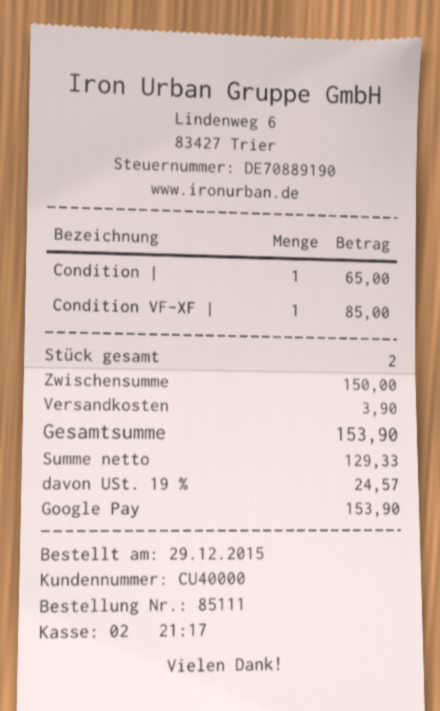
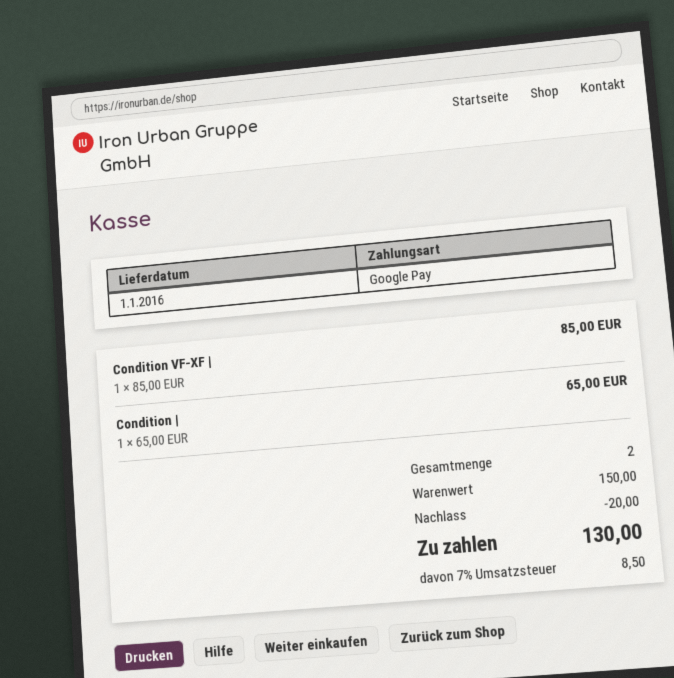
discount: none -> 20.00
shipping: 3.90 -> none
tax: 19% = 24.57 -> 7% = 8.50
total: 153.90 -> 130.00

